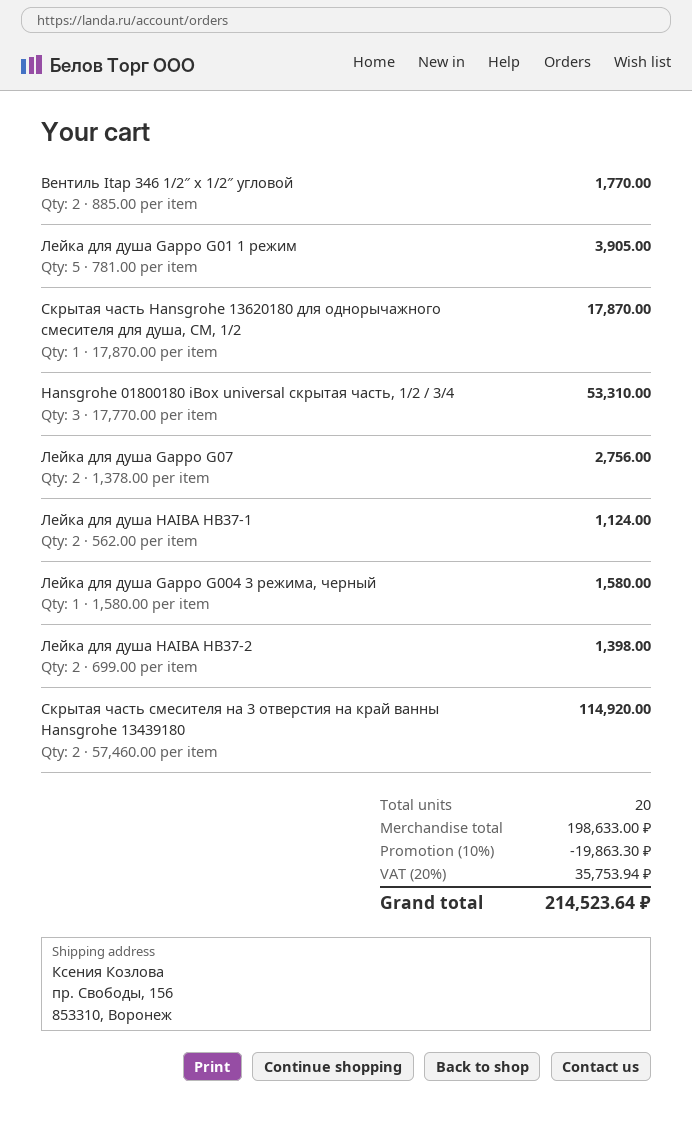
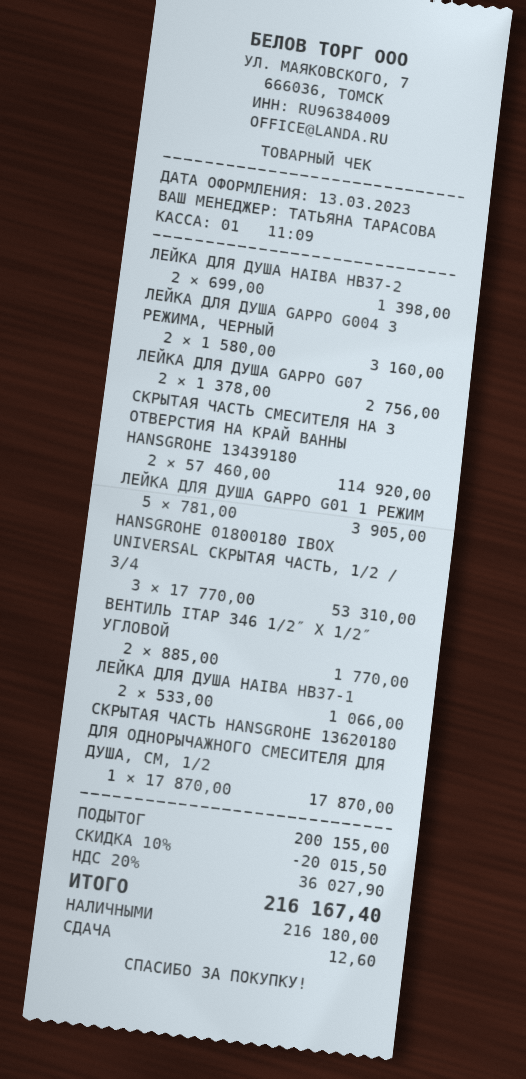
Лейка для душа HAIBA HB37-1: 2 x 562.00 = 1124.00 -> 2 x 533.00 = 1066.00
Лейка для душа Gappo G004 3 режима, черный: 1 x 1580.00 = 1580.00 -> 2 x 1580.00 = 3160.00
subtotal: 198633.00 -> 200155.00
discount: 10% = 19863.30 -> 10% = 20015.50
tax: 20% = 35753.94 -> 20% = 36027.90
total: 214523.64 -> 216167.40

